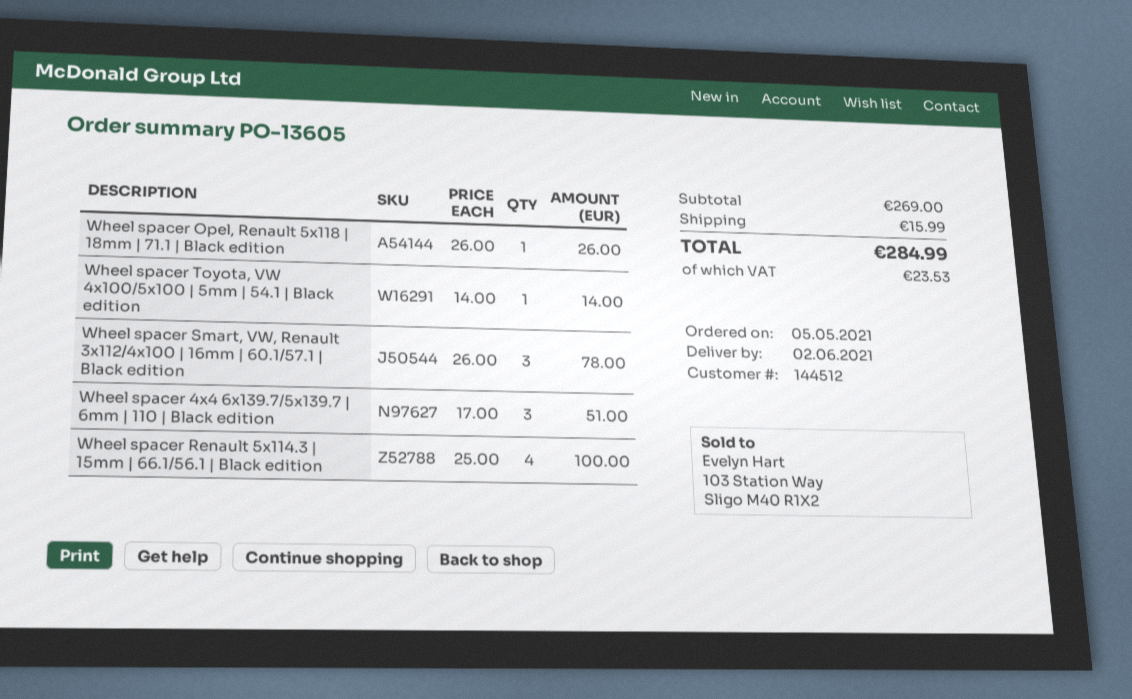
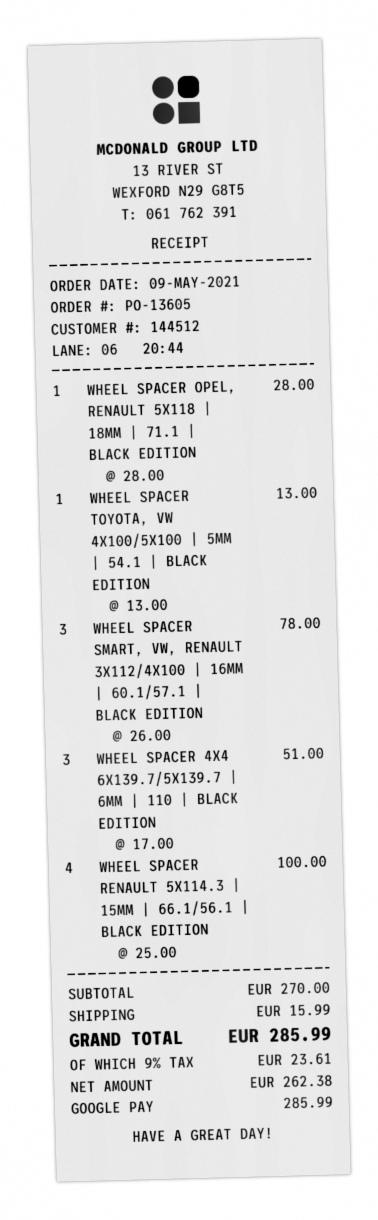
order date: 2021-05-05 -> 2021-05-09
Wheel spacer Opel, Renault 5x118 | 18mm | 71.1 | Black edition: 1 x 26.00 = 26.00 -> 1 x 28.00 = 28.00
Wheel spacer Toyota, VW 4x100/5x100 | 5mm | 54.1 | Black edition: 1 x 14.00 = 14.00 -> 1 x 13.00 = 13.00
subtotal: 269.00 -> 270.00
tax: 23.53 -> 23.61
total: 284.99 -> 285.99

